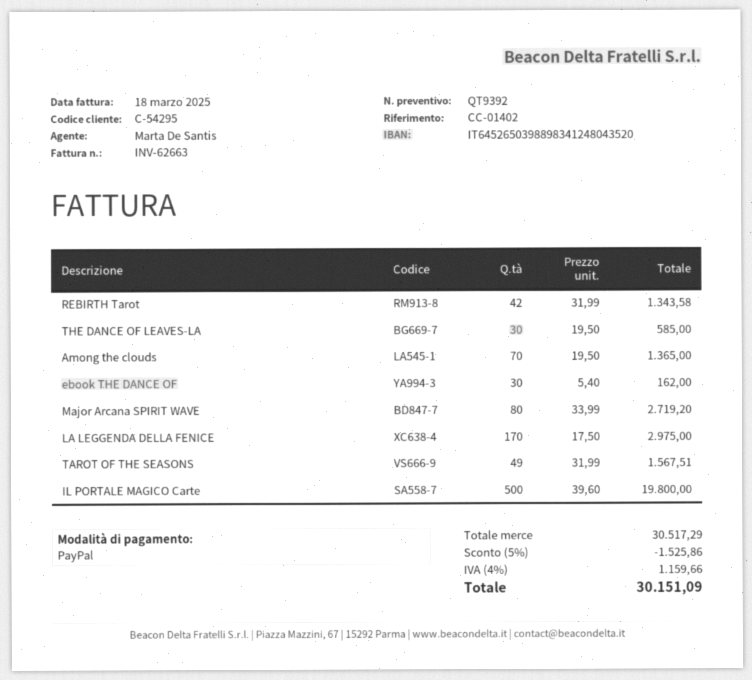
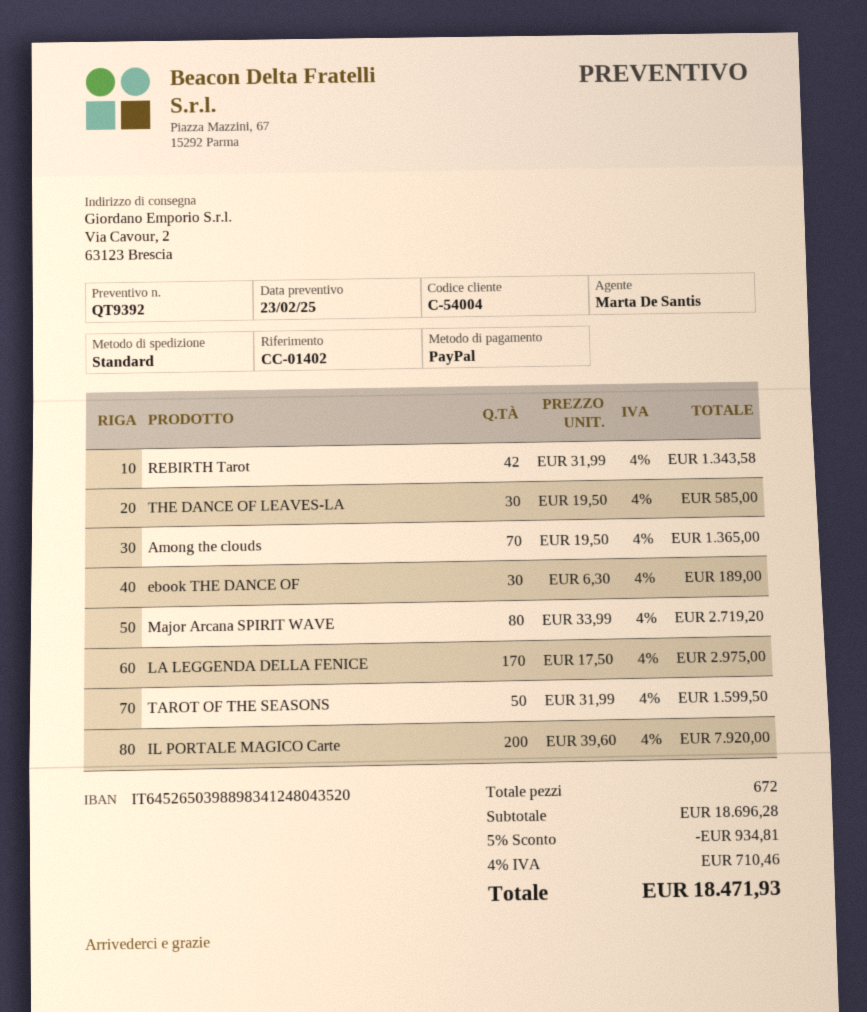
customer number: C-54295 -> C-54004
ebook THE DANCE OF: 30 x 5.40 = 162.00 -> 30 x 6.30 = 189.00
TAROT OF THE SEASONS: 49 x 31.99 = 1567.51 -> 50 x 31.99 = 1599.50
IL PORTALE MAGICO Carte: 500 x 39.60 = 19800.00 -> 200 x 39.60 = 7920.00
subtotal: 30517.29 -> 18696.28
discount: 5% = 1525.86 -> 5% = 934.81
tax: 4% = 1159.66 -> 4% = 710.46
total: 30151.09 -> 18471.93

